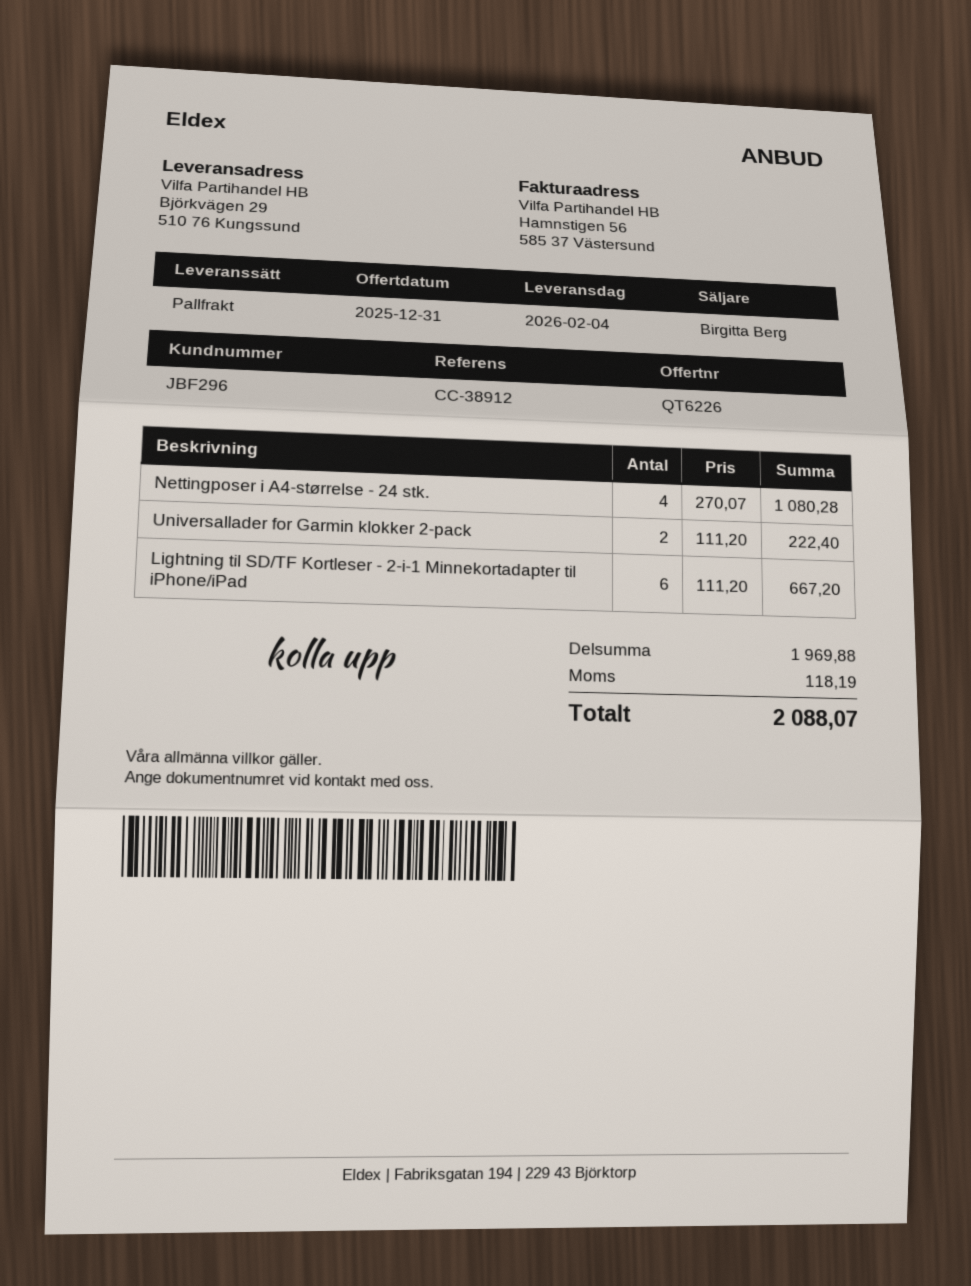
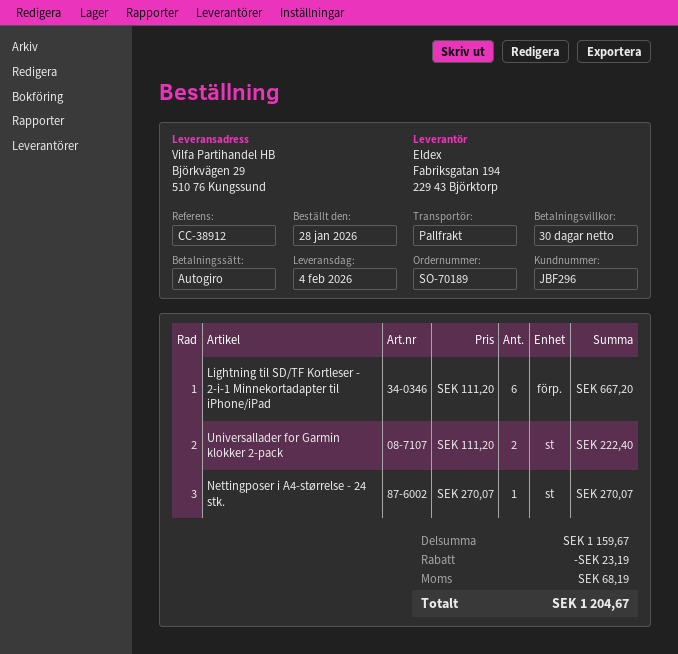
Nettingposer i A4-størrelse - 24 stk.: 4 x 270.07 = 1080.28 -> 1 x 270.07 = 270.07
subtotal: 1969.88 -> 1159.67
discount: none -> 23.19
tax: 118.19 -> 68.19
total: 2088.07 -> 1204.67

